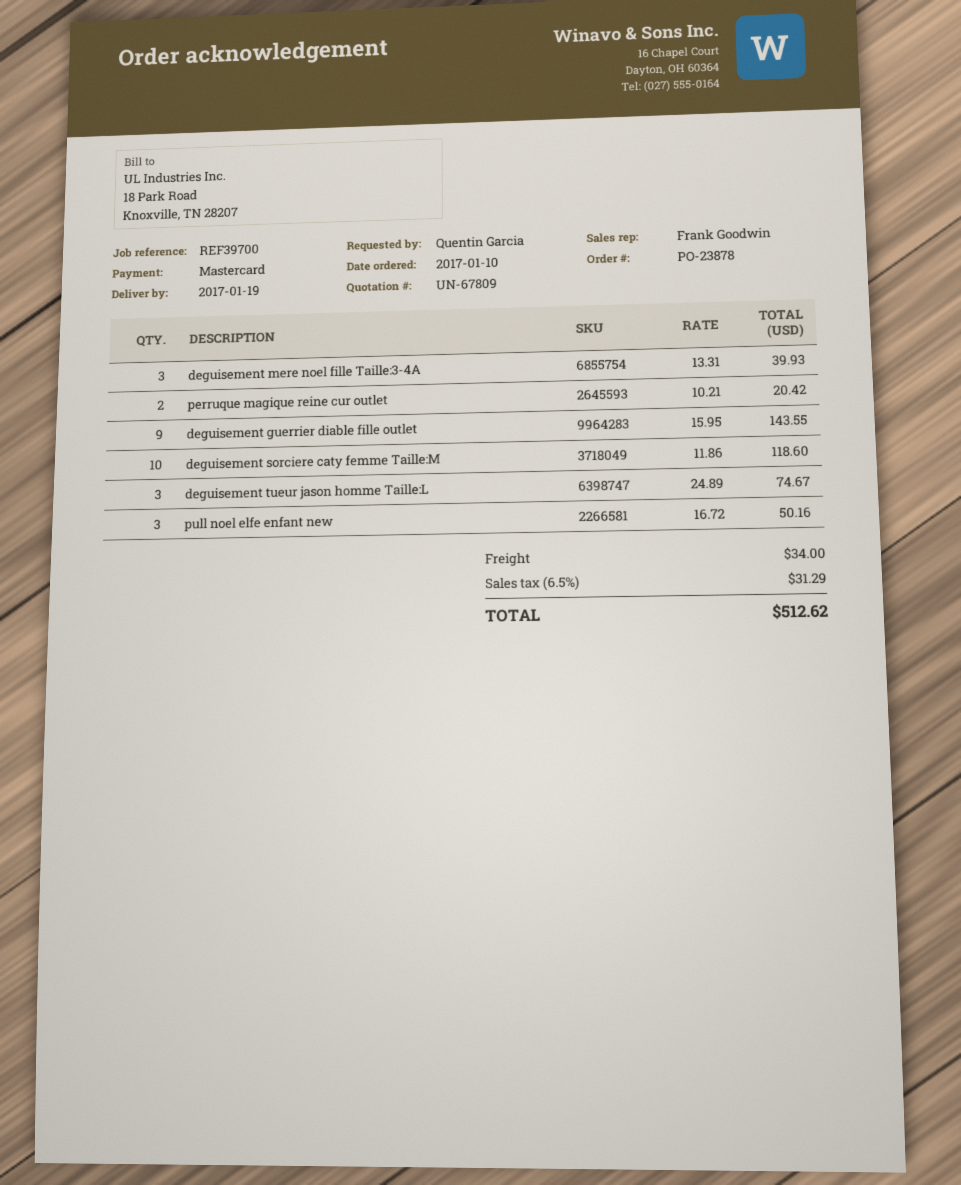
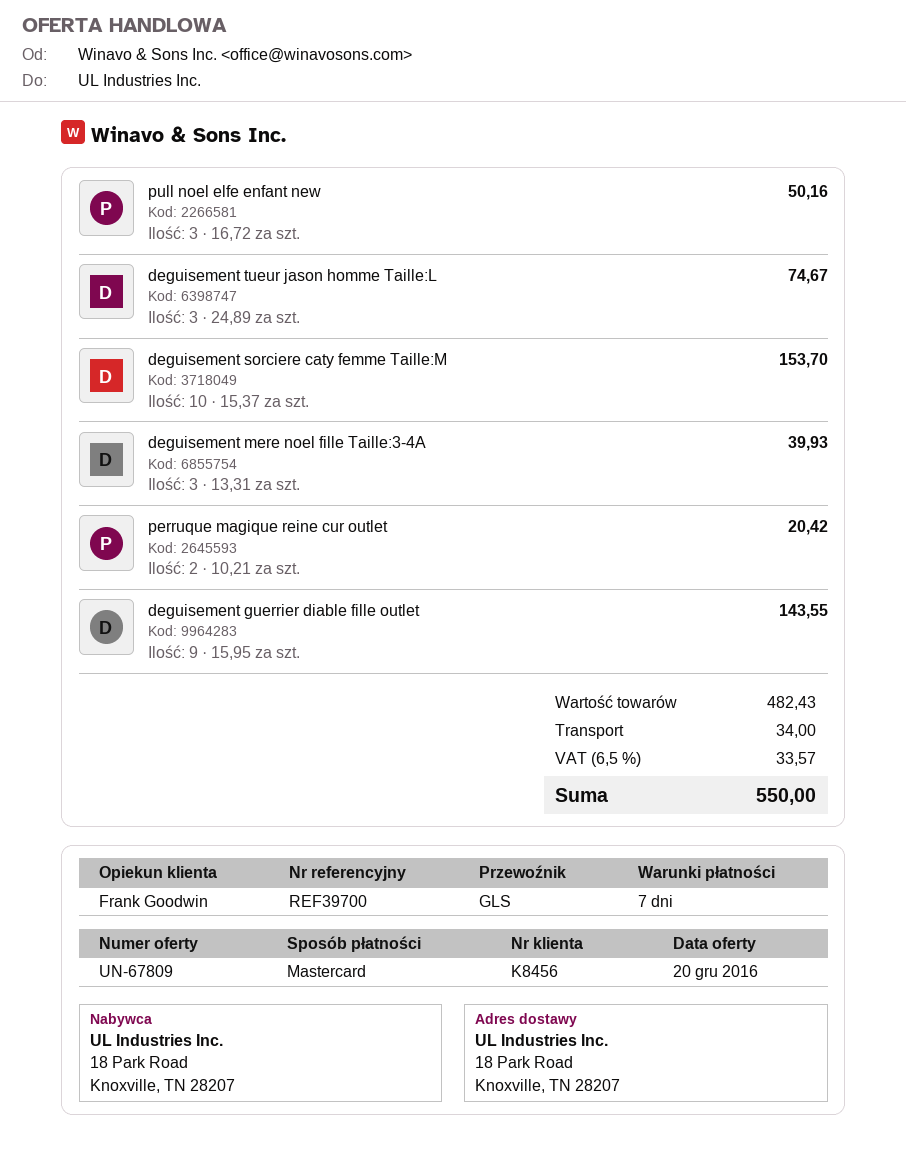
deguisement sorciere caty femme Taille:M: 10 x 11.86 = 118.60 -> 10 x 15.37 = 153.70
tax: 6.5% = 31.29 -> 6.5% = 33.57
total: 512.62 -> 550.00

